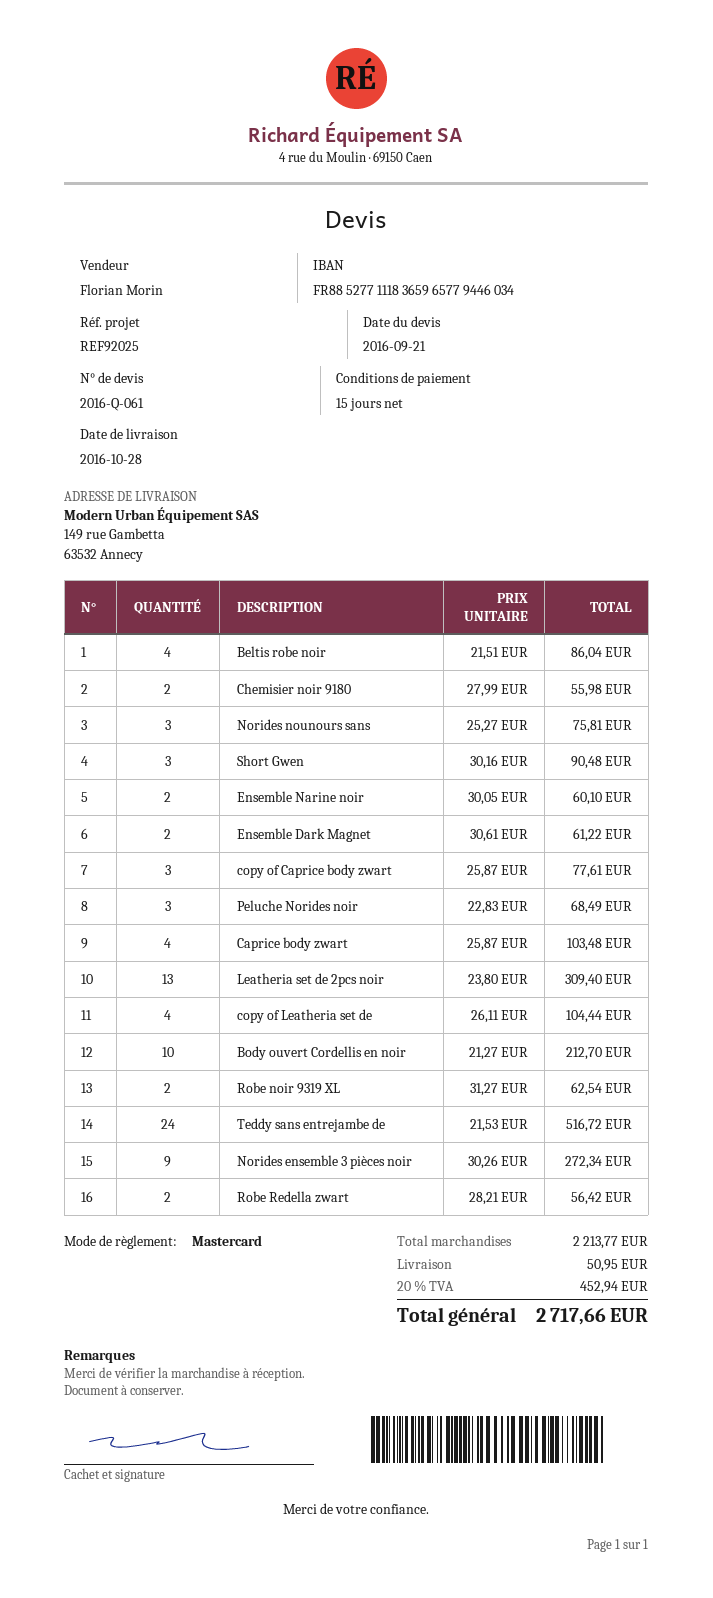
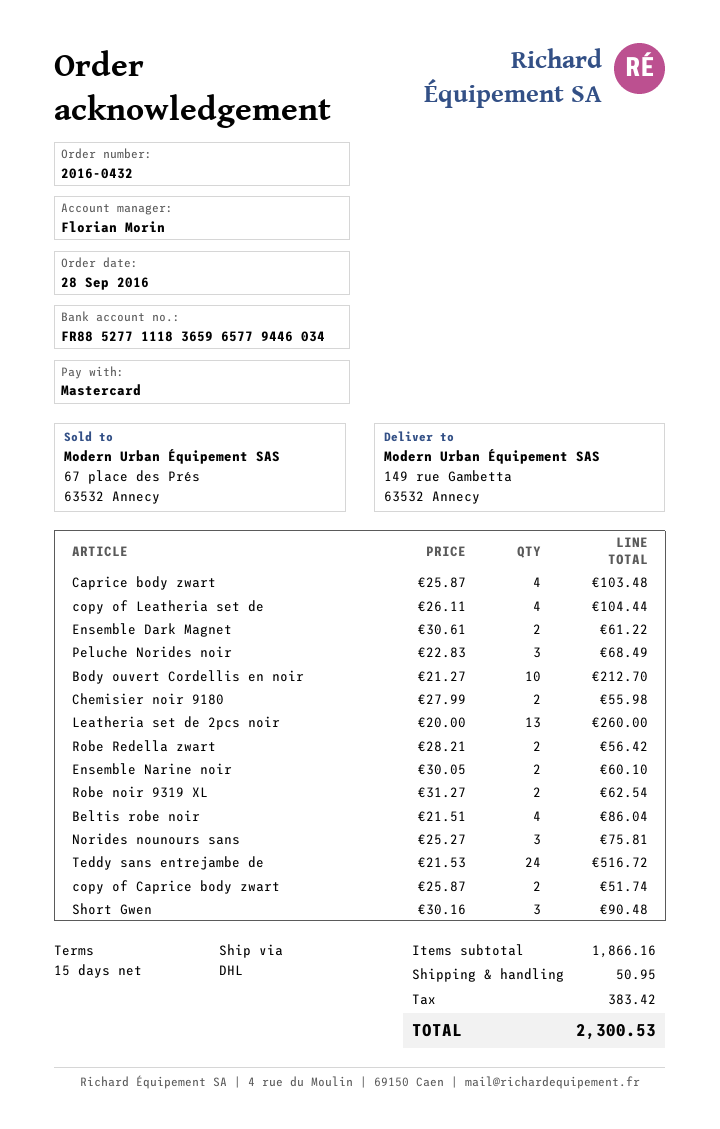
copy of Caprice body zwart: 3 x 25.87 = 77.61 -> 2 x 25.87 = 51.74
Leatheria set de 2pcs noir: 13 x 23.80 = 309.40 -> 13 x 20.00 = 260.00
Norides ensemble 3 pièces noir: 9 x 30.26 = 272.34 -> none
subtotal: 2213.77 -> 1866.16
tax: 452.94 -> 383.42
total: 2717.66 -> 2300.53

